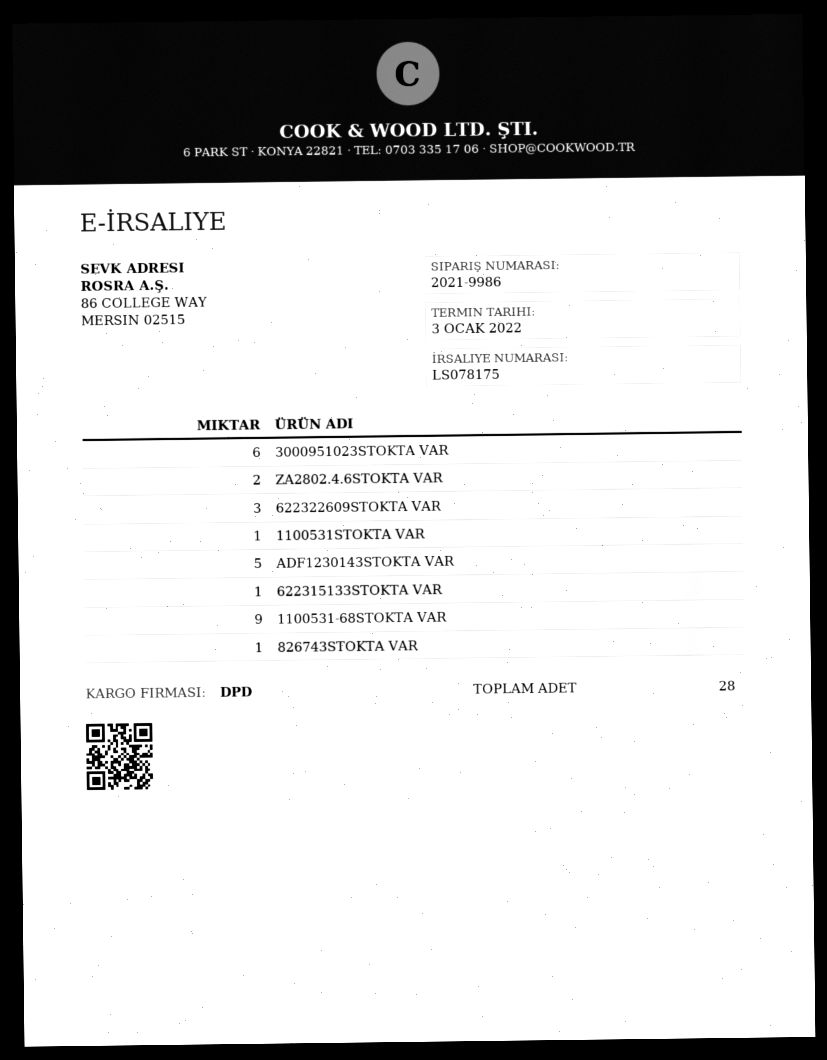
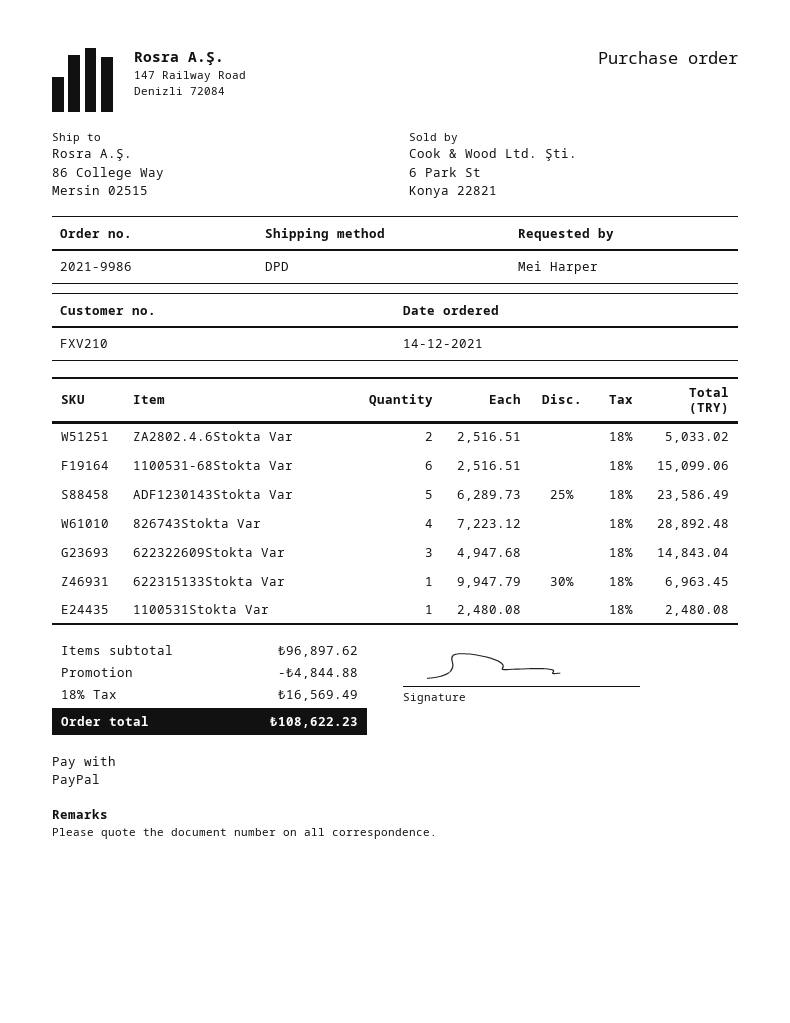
3000951023STOKTA VAR: 6 -> none
1100531-68STOKTA VAR: 9 -> 6
826743STOKTA VAR: 1 -> 4

